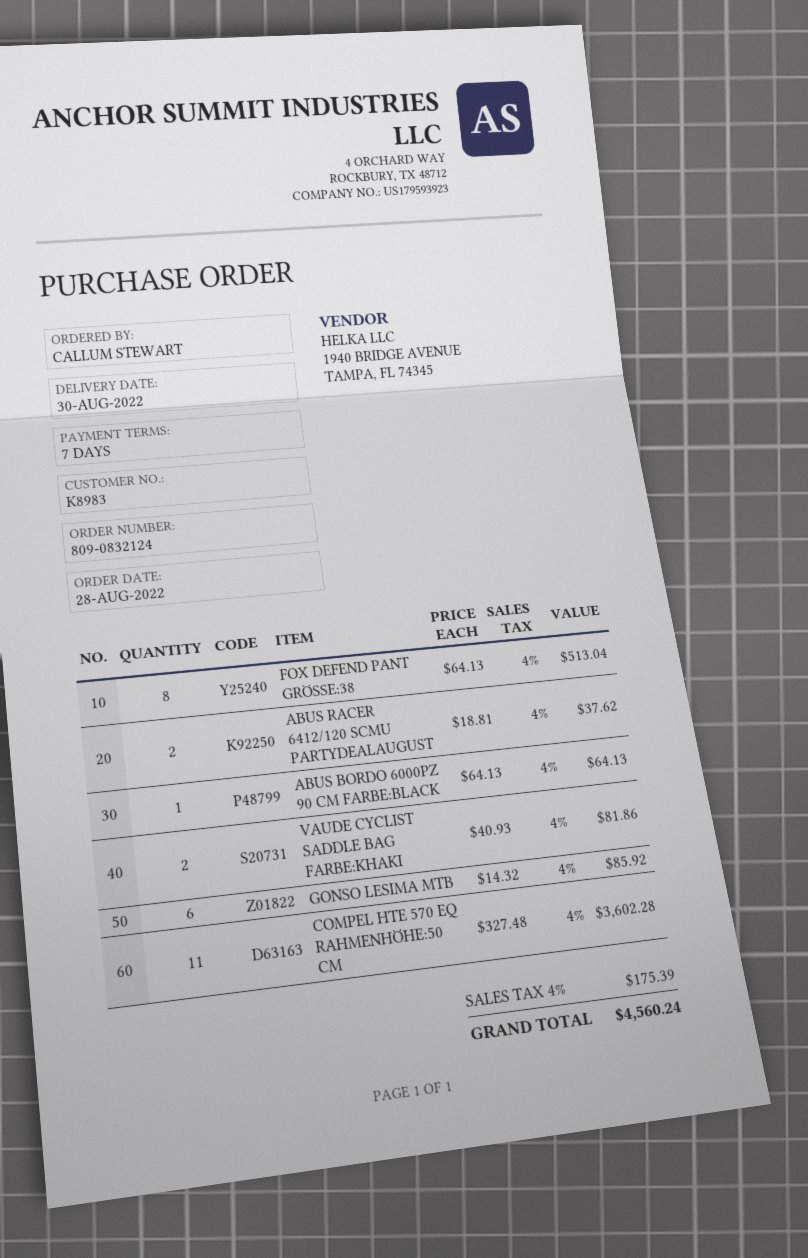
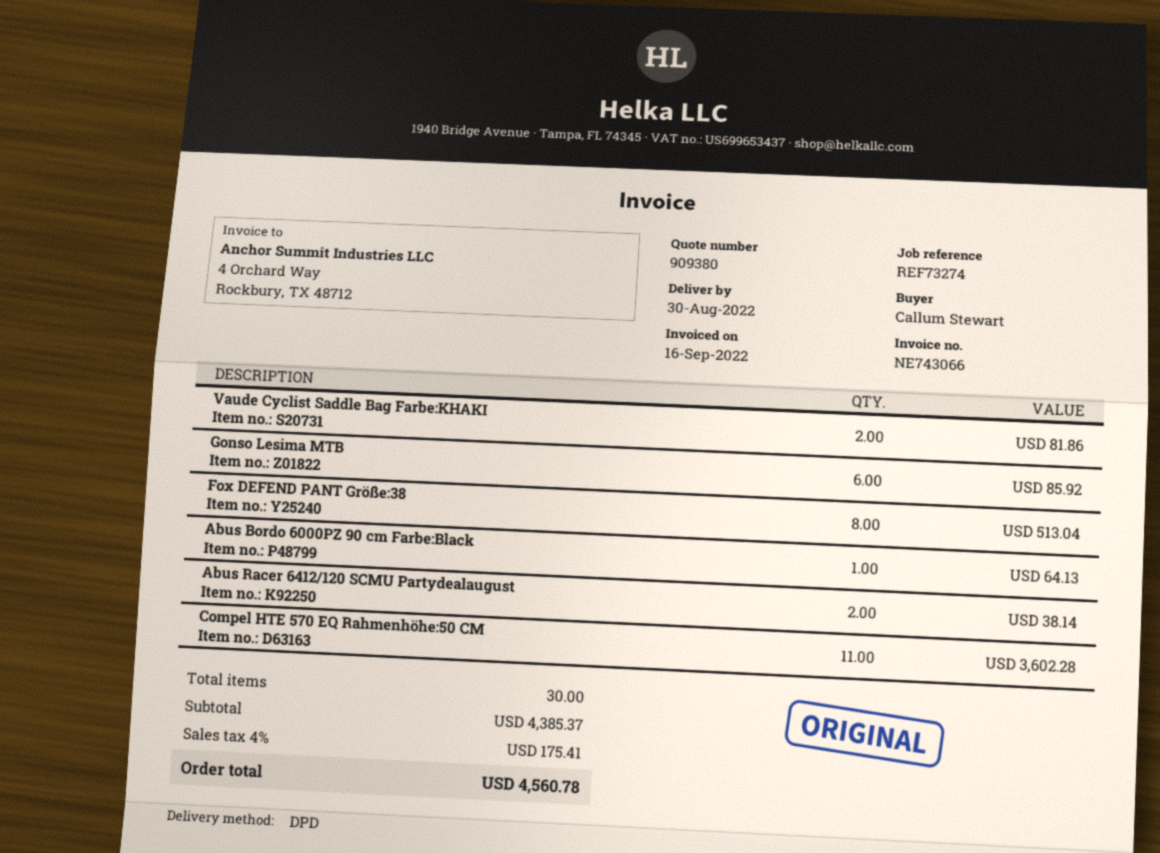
ABUS RACER 6412/120 SCMU PARTYDEALAUGUST: 2 for 37.62 -> 2 for 38.14
tax: 4% = 175.39 -> 4% = 175.41
total: 4560.24 -> 4560.78

